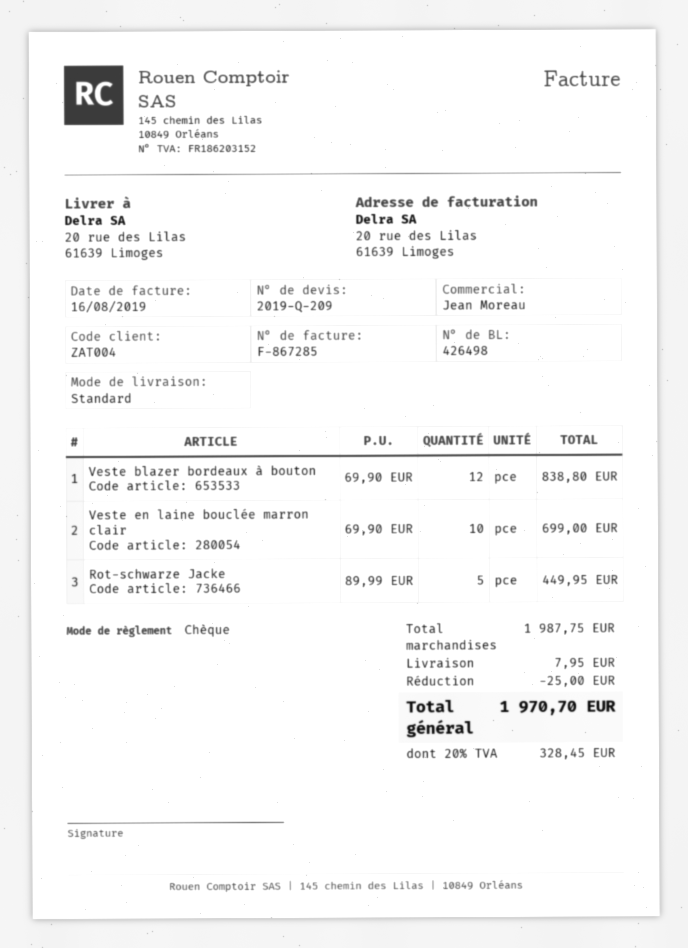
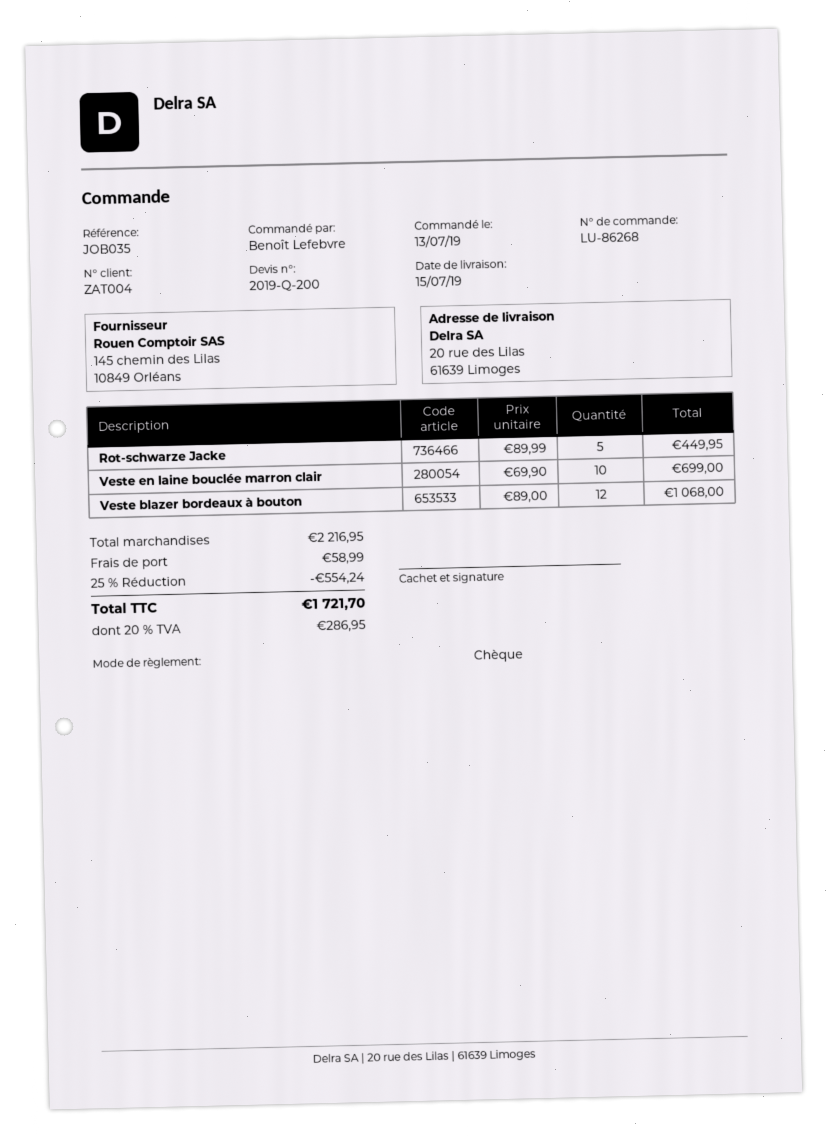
quote number: 2019-Q-209 -> 2019-Q-200
Veste blazer bordeaux à bouton: 12 x 69.90 = 838.80 -> 12 x 89.00 = 1068.00
subtotal: 1987.75 -> 2216.95
discount: 25.00 -> 554.24
shipping: 7.95 -> 58.99
tax: 20% = 328.45 -> 20% = 286.95
total: 1970.70 -> 1721.70

